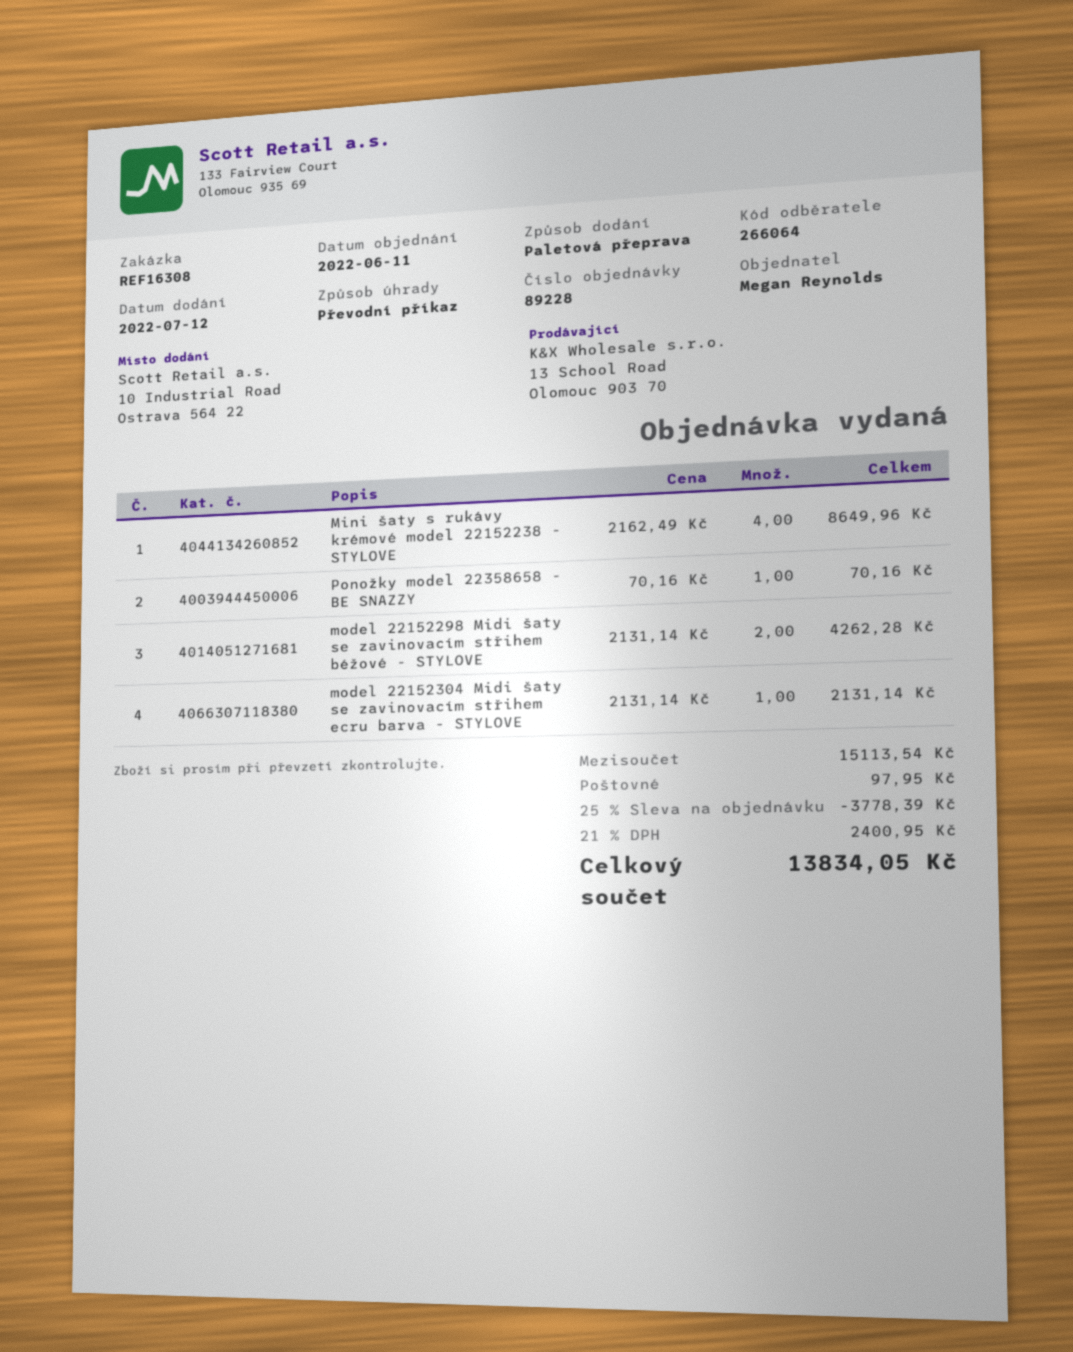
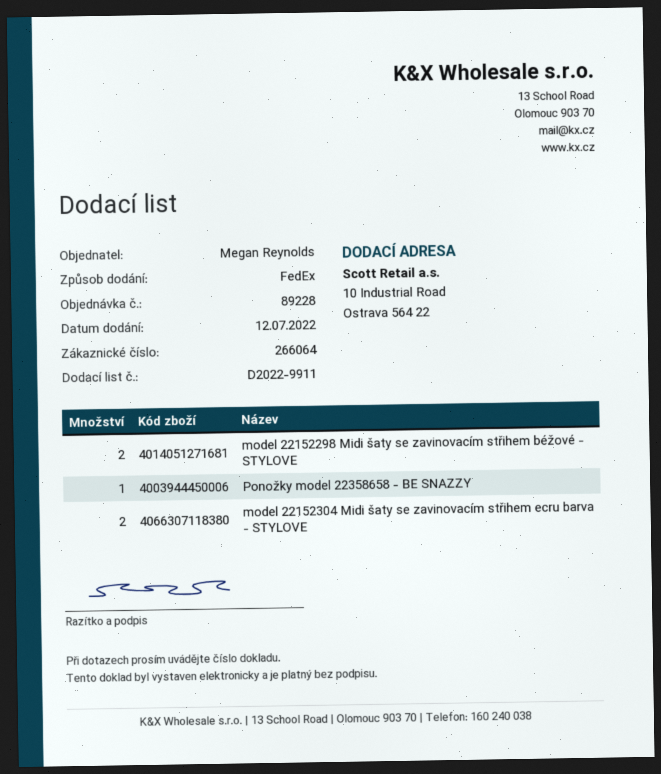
shipping method: pallet freight -> FedEx
Mini šaty s rukávy krémové model 22152238 - STYLOVE: 4 -> none
model 22152304 Midi šaty se zavinovacím střihem ecru barva - STYLOVE: 1 -> 2

